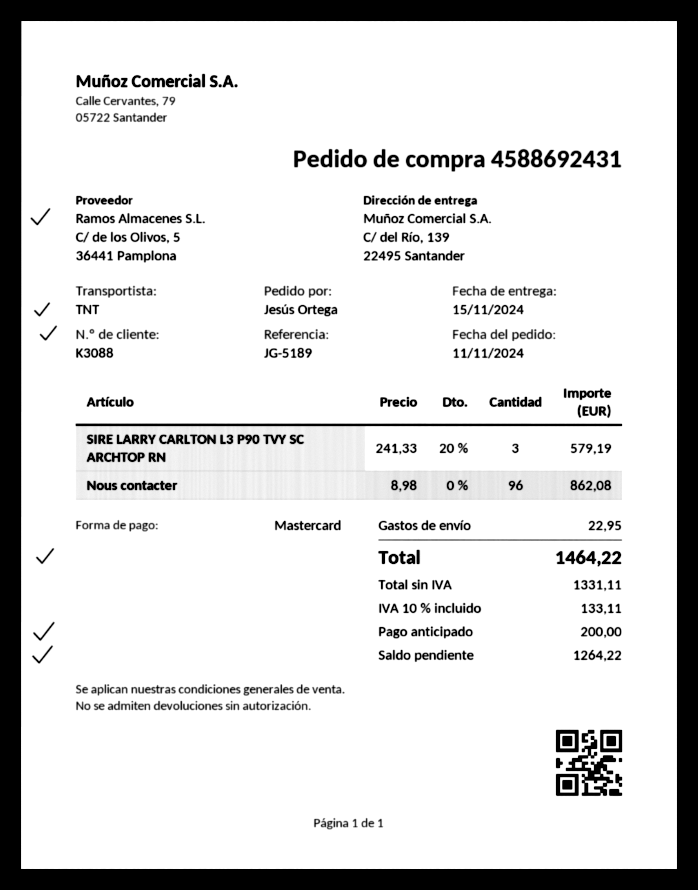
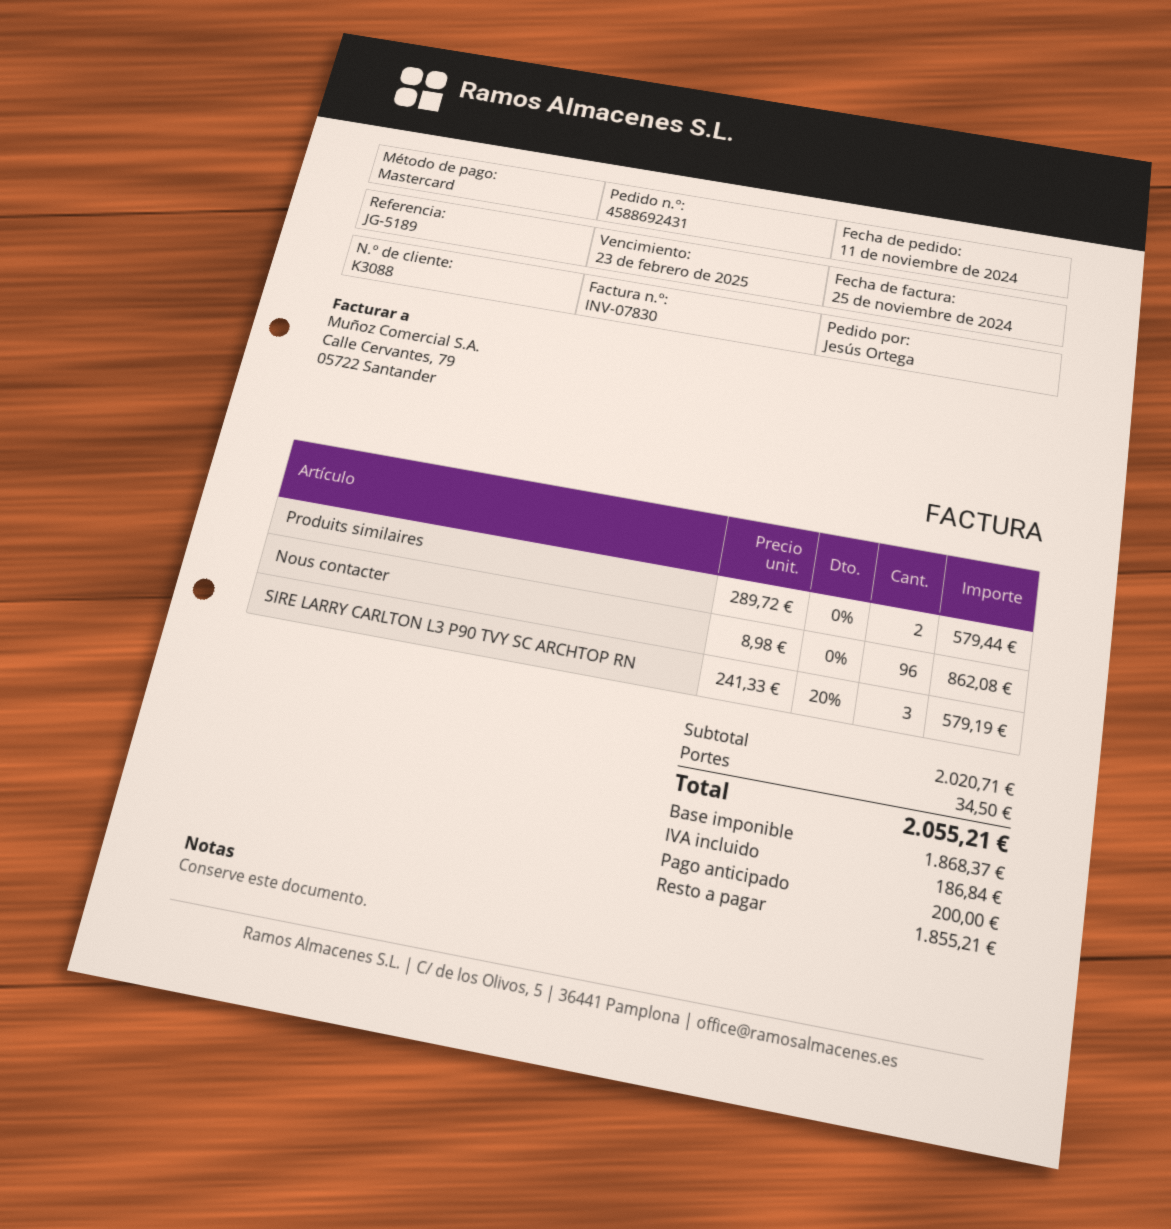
Produits similaires: none -> 2 x 289.72 = 579.44
shipping: 22.95 -> 34.50
net: 1331.11 -> 1868.37
tax: 133.11 -> 186.84
total: 1464.22 -> 2055.21
balance: 1264.22 -> 1855.21

